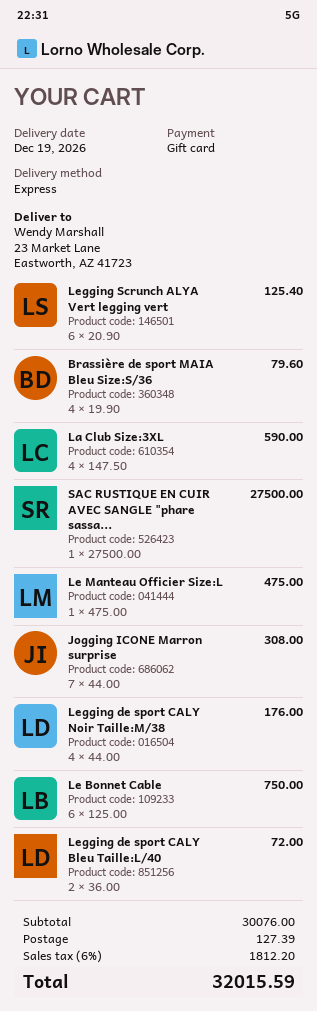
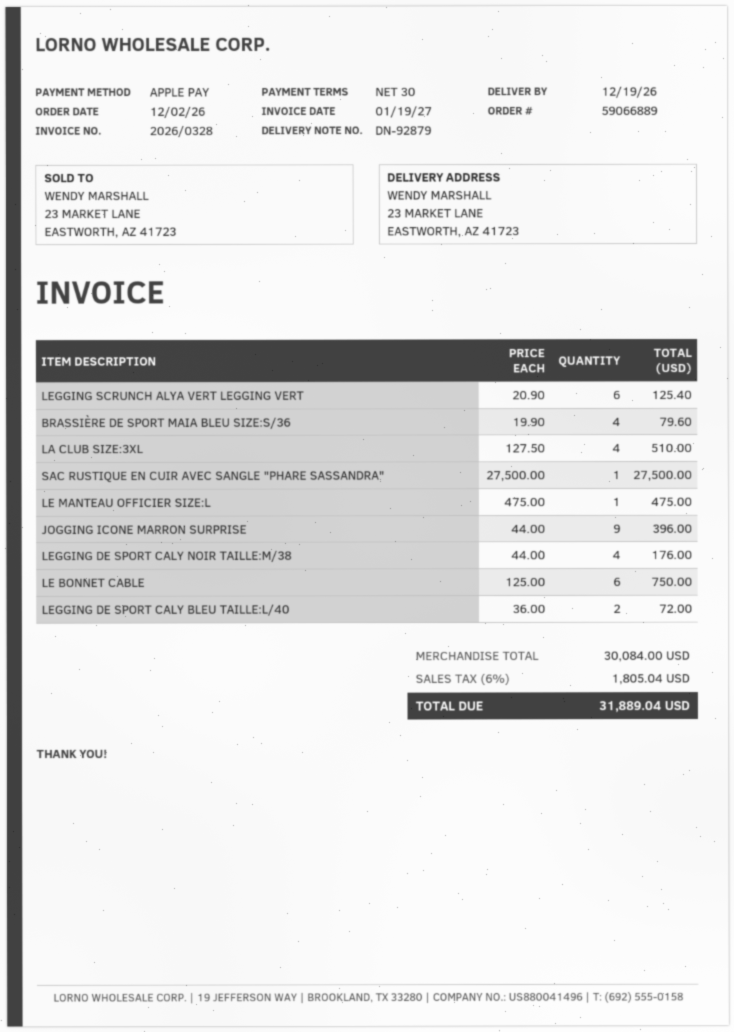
payment method: gift card -> Apple Pay
La Club Size:3XL: 4 x 147.50 = 590.00 -> 4 x 127.50 = 510.00
Jogging ICONE Marron surprise: 7 x 44.00 = 308.00 -> 9 x 44.00 = 396.00
subtotal: 30076.00 -> 30084.00
shipping: 127.39 -> none
tax: 6% = 1812.20 -> 6% = 1805.04
total: 32015.59 -> 31889.04

